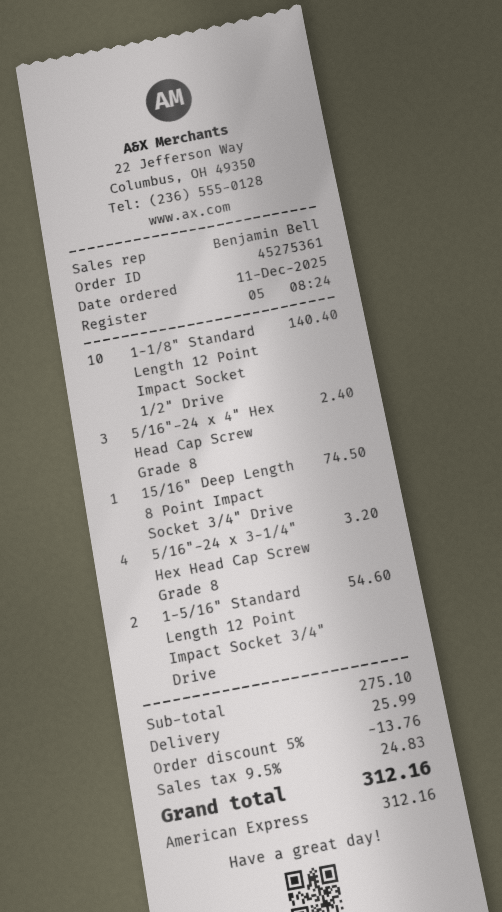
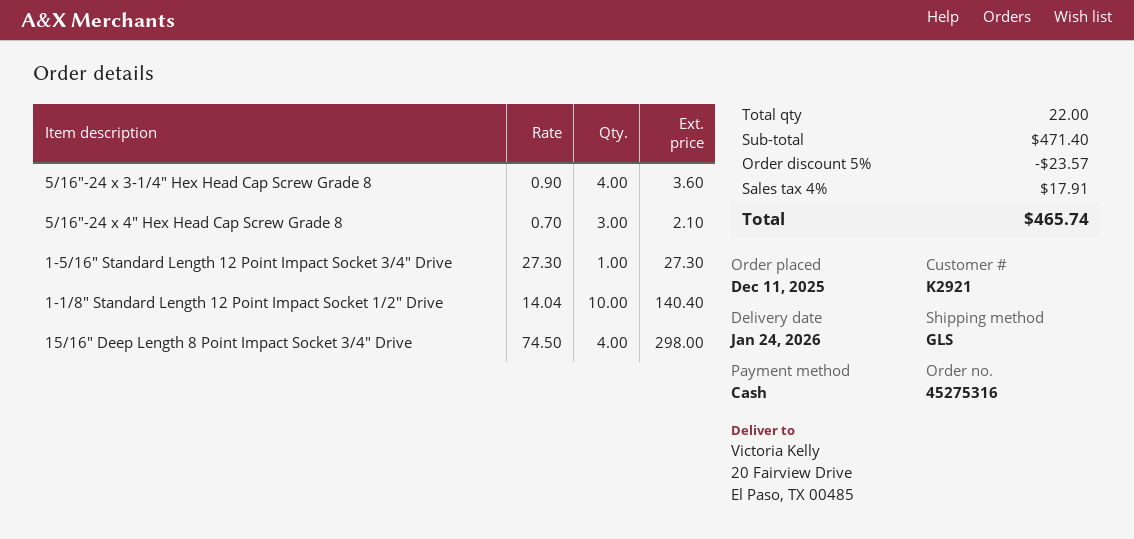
order number: 45275361 -> 45275316
payment method: American Express -> cash
5/16"-24 x 4" Hex Head Cap Screw Grade 8: 3 for 2.40 -> 3 for 2.10
15/16" Deep Length 8 Point Impact Socket 3/4" Drive: 1 for 74.50 -> 4 for 298.00
5/16"-24 x 3-1/4" Hex Head Cap Screw Grade 8: 4 for 3.20 -> 4 for 3.60
1-5/16" Standard Length 12 Point Impact Socket 3/4" Drive: 2 for 54.60 -> 1 for 27.30
subtotal: 275.10 -> 471.40
discount: 5% = 13.76 -> 5% = 23.57
shipping: 25.99 -> none
tax: 9.5% = 24.83 -> 4% = 17.91
total: 312.16 -> 465.74

